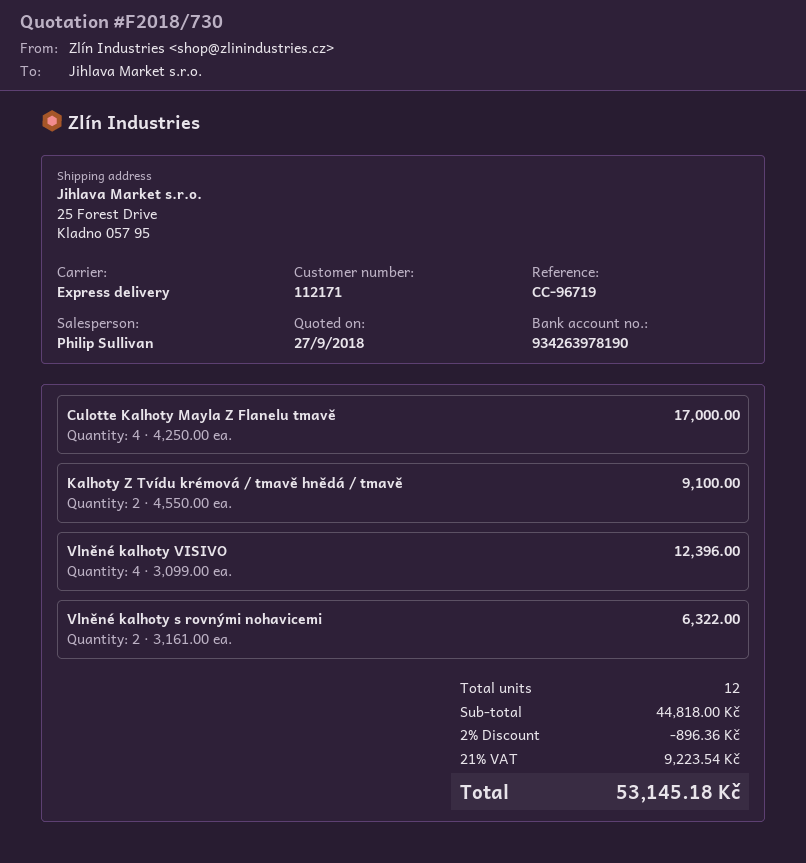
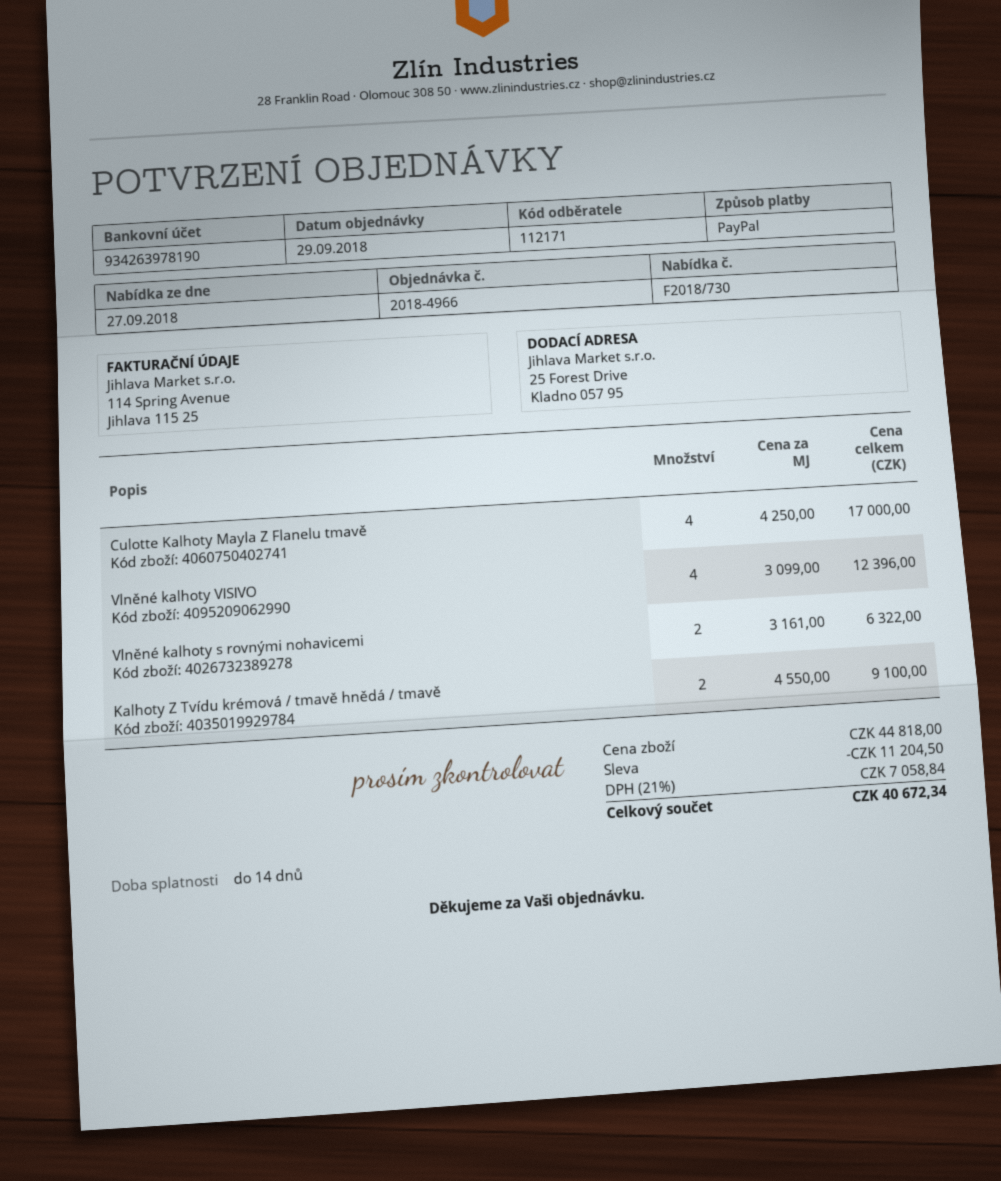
discount: 896.36 -> 11204.50
tax: 21% = 9223.54 -> 21% = 7058.84
total: 53145.18 -> 40672.34

